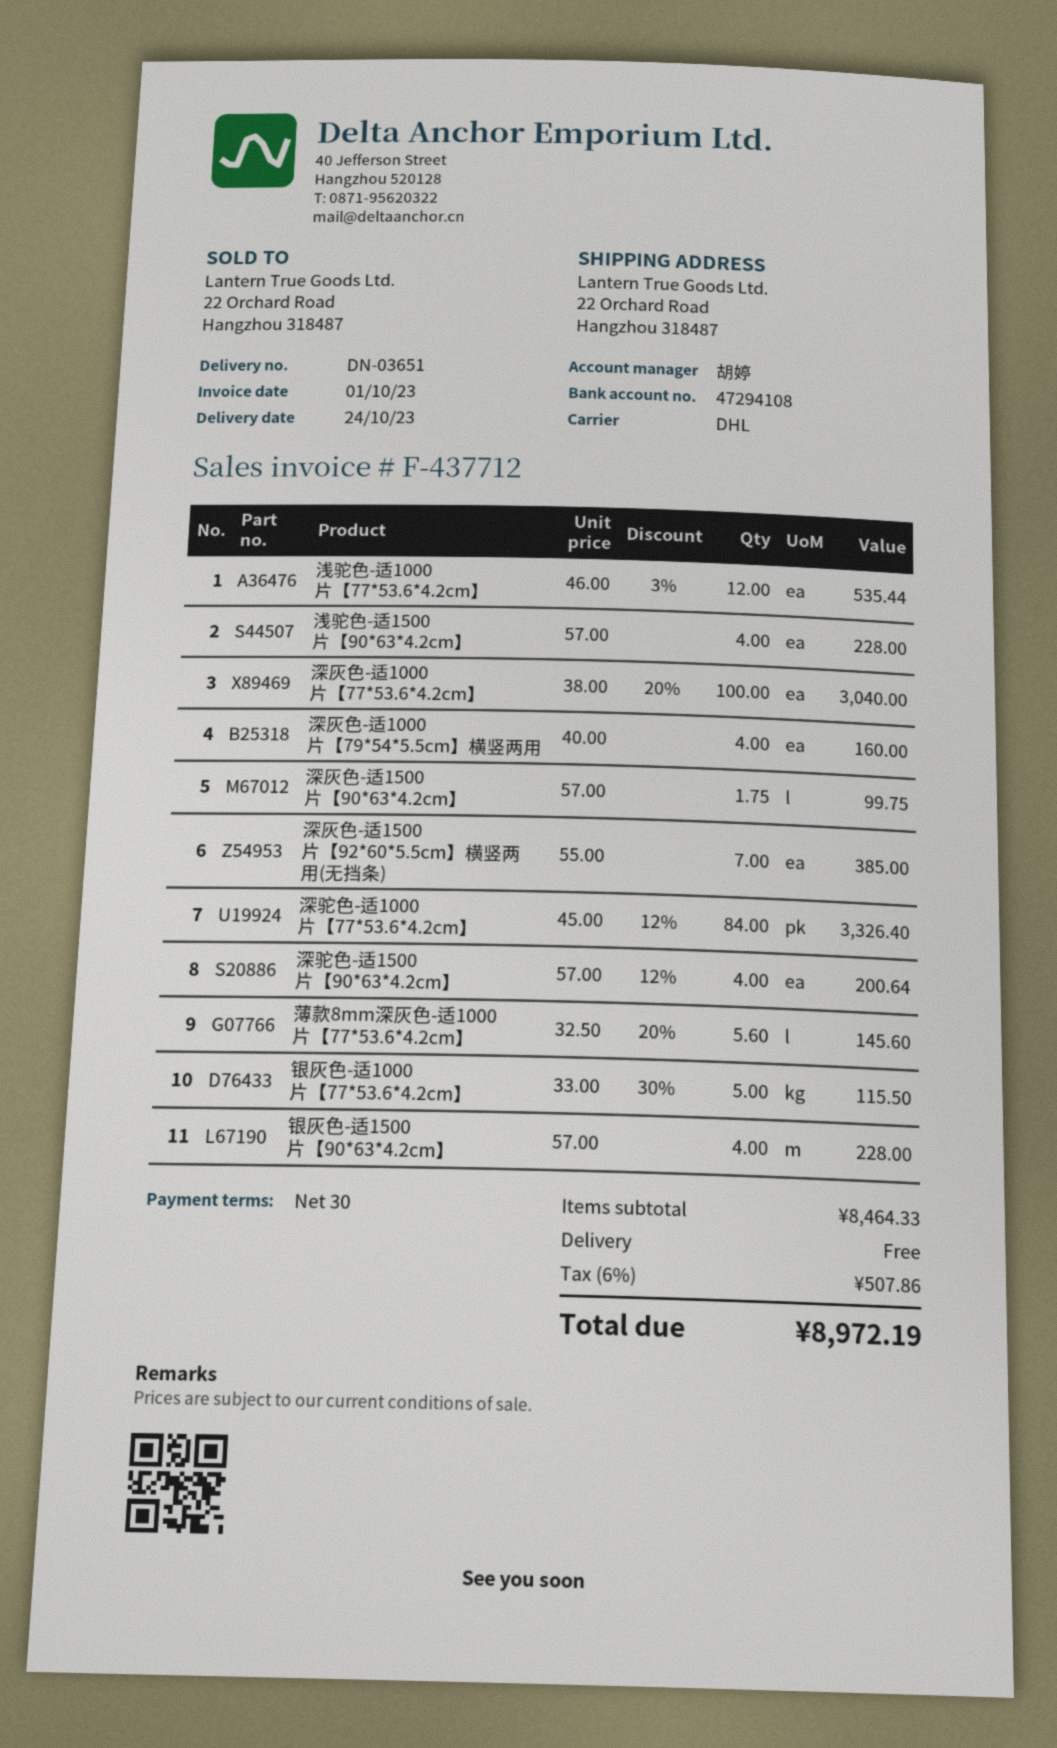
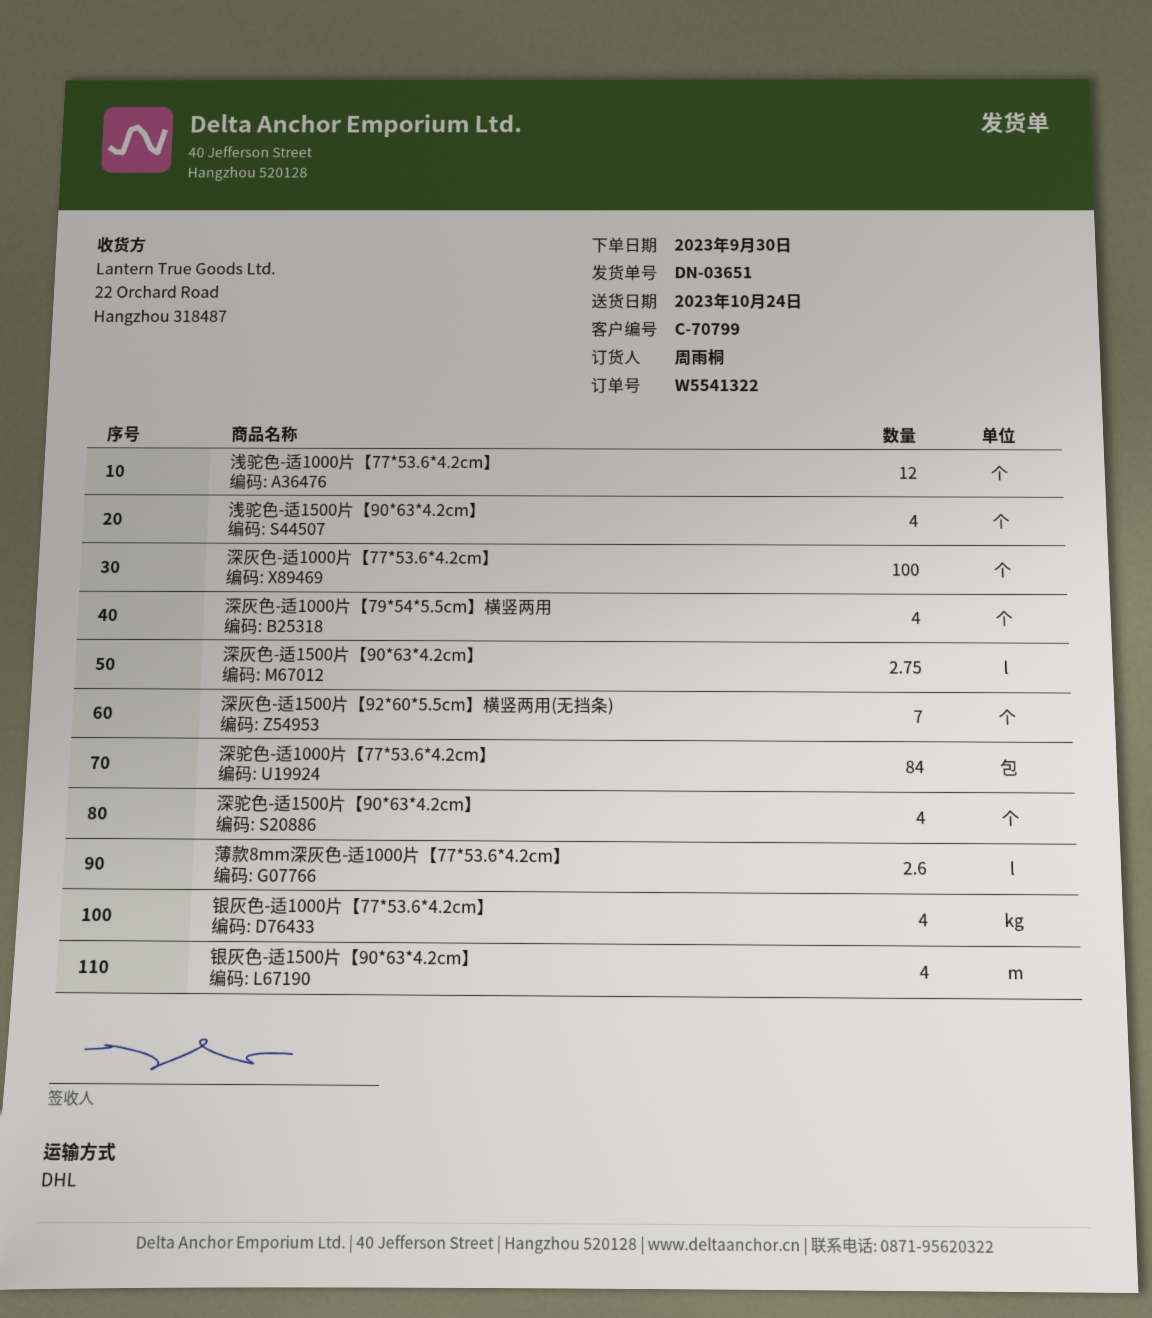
深灰色-适1500片【90*63*4.2cm】: 1.75 -> 2.75
薄款8mm深灰色-适1000片【77*53.6*4.2cm】: 5.6 -> 2.6
银灰色-适1000片【77*53.6*4.2cm】: 5 -> 4

